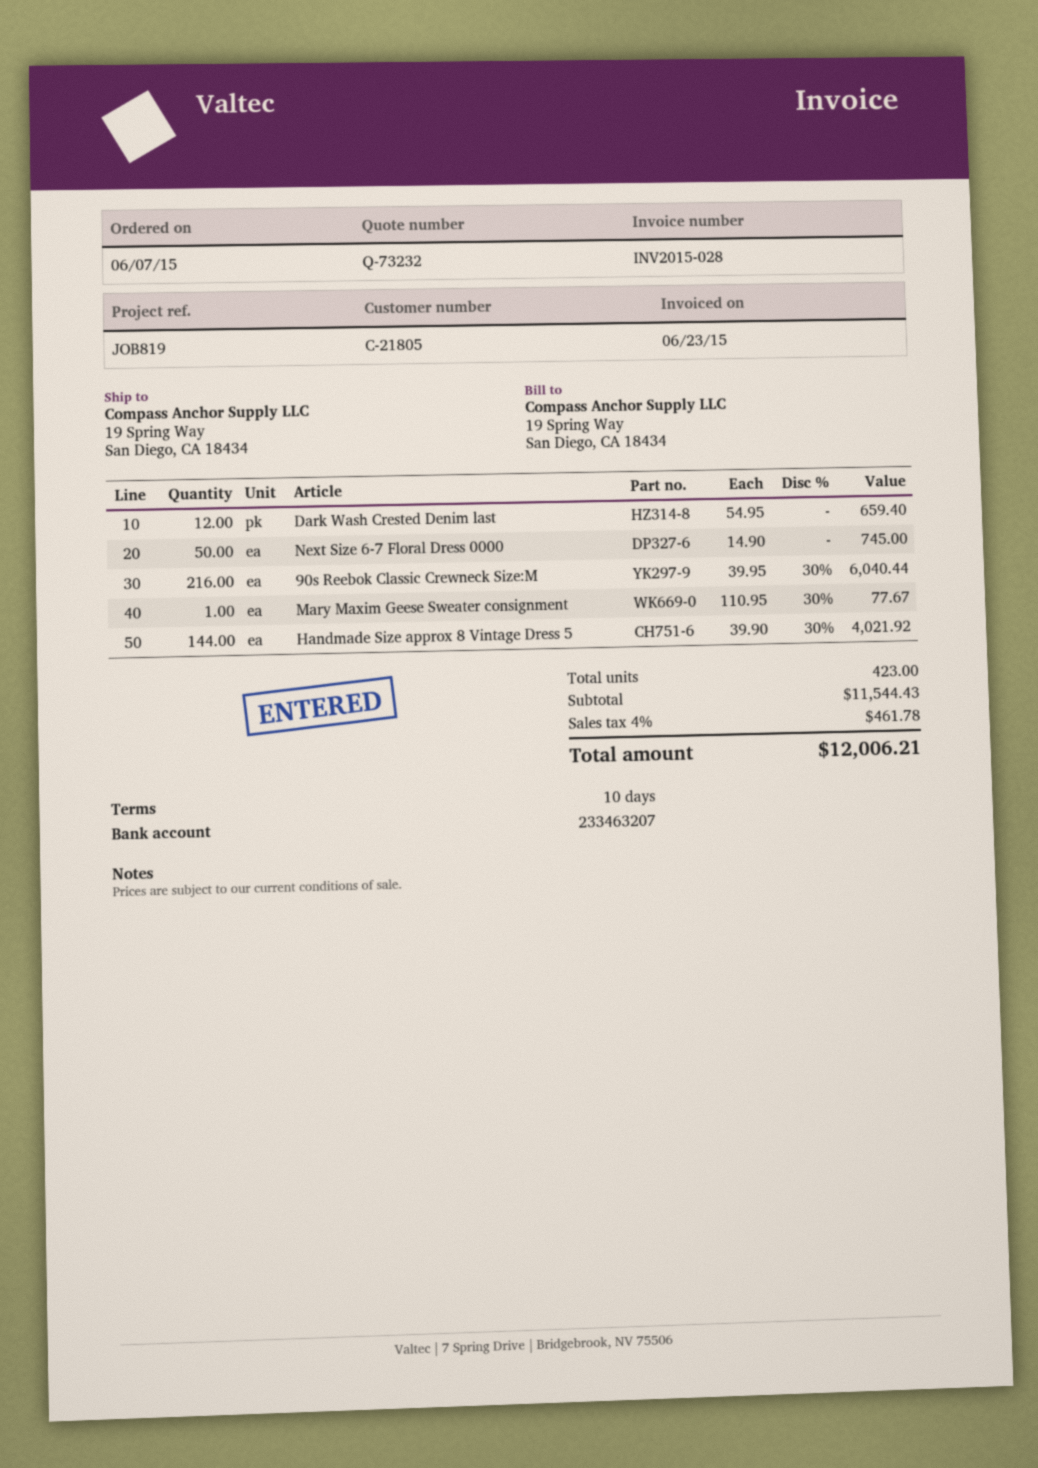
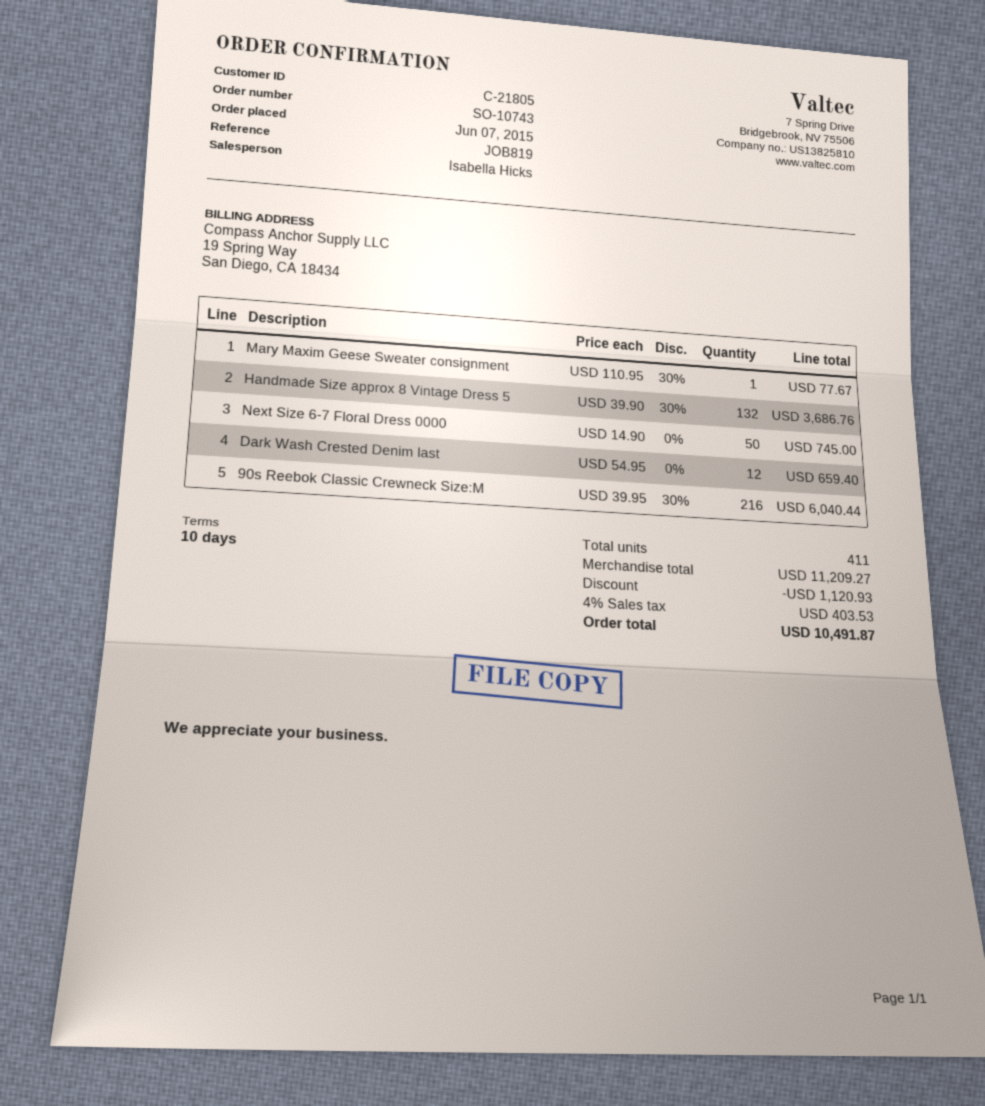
Handmade Size approx 8 Vintage Dress 5: 144 x 39.90 - 30% = 4021.92 -> 132 x 39.90 - 30% = 3686.76
total quantity: 423 -> 411
subtotal: 11544.43 -> 11209.27
discount: none -> 1120.93
tax: 4% = 461.78 -> 4% = 403.53
total: 12006.21 -> 10491.87

